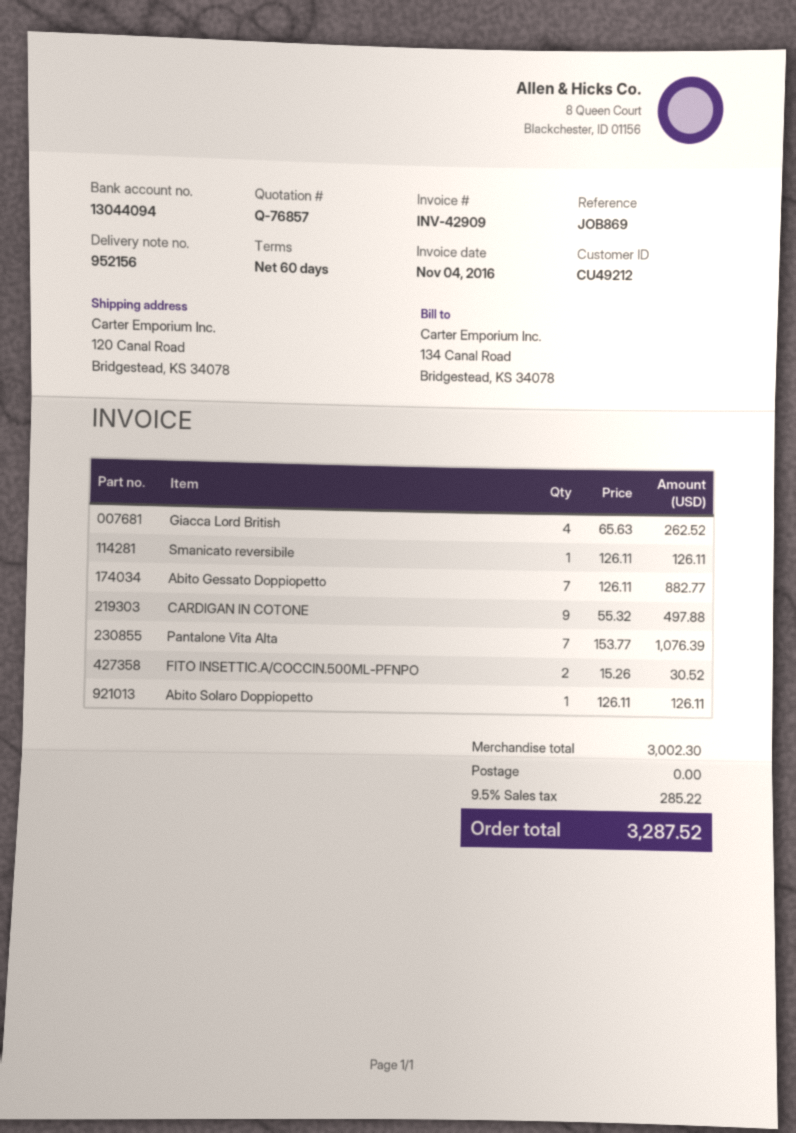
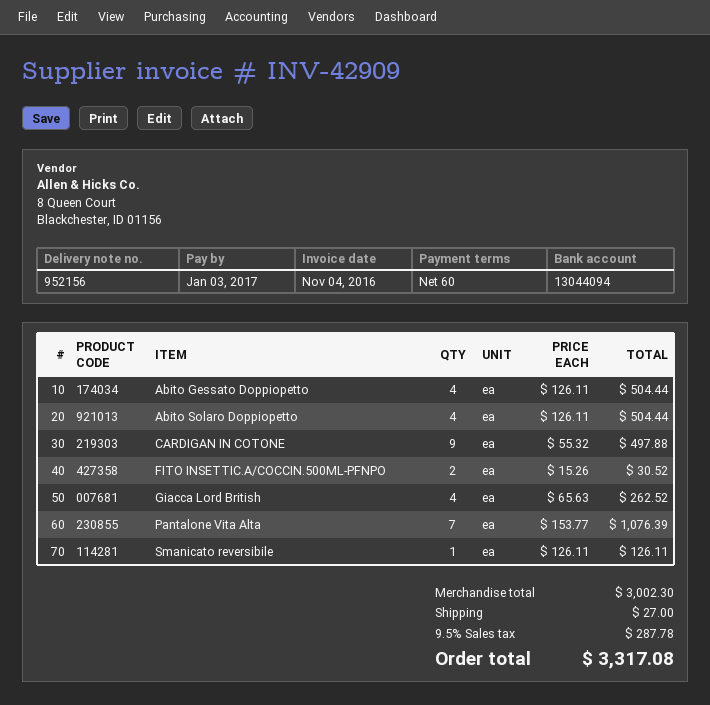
Abito Gessato Doppiopetto: 7 x 126.11 = 882.77 -> 4 x 126.11 = 504.44
Abito Solaro Doppiopetto: 1 x 126.11 = 126.11 -> 4 x 126.11 = 504.44
shipping: 0.00 -> 27.00
tax: 9.5% = 285.22 -> 9.5% = 287.78
total: 3287.52 -> 3317.08

